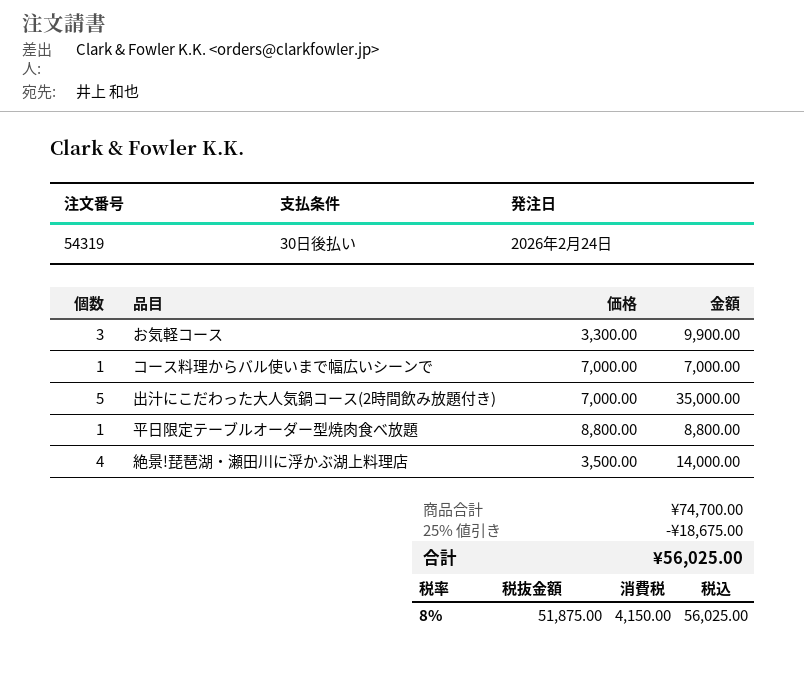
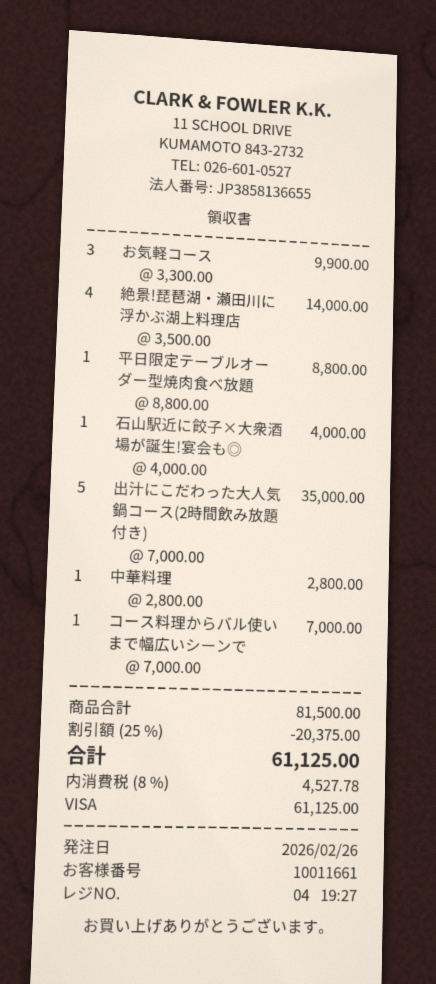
order date: 2026-02-24 -> 2026-02-26
石山駅近に餃子×大衆酒場が誕生!宴会も◎: none -> 1 x 4000.00 = 4000.00
中華料理: none -> 1 x 2800.00 = 2800.00
subtotal: 74700.00 -> 81500.00
discount: 25% = 18675.00 -> 25% = 20375.00
tax: 8% = 4150.00 -> 8% = 4527.78
total: 56025.00 -> 61125.00

